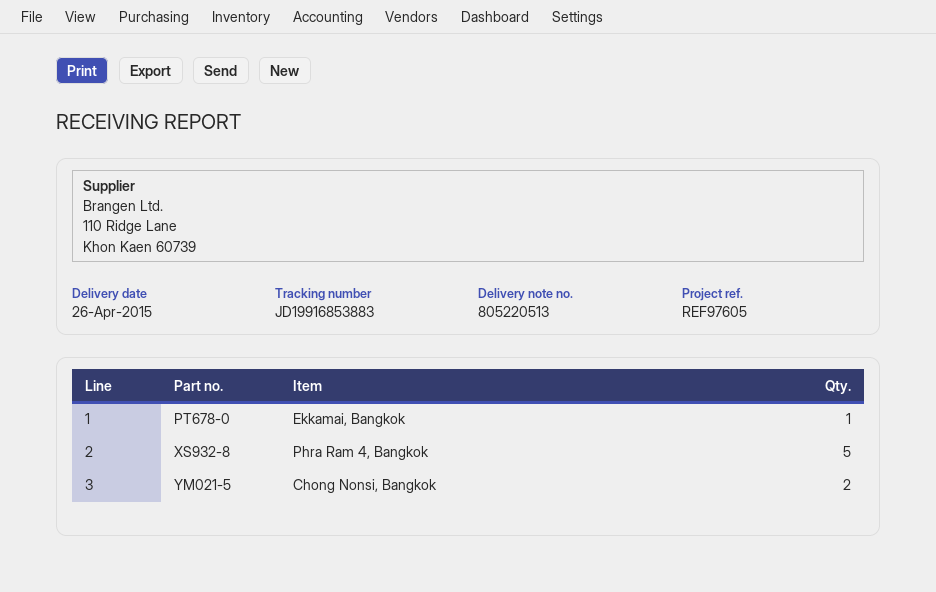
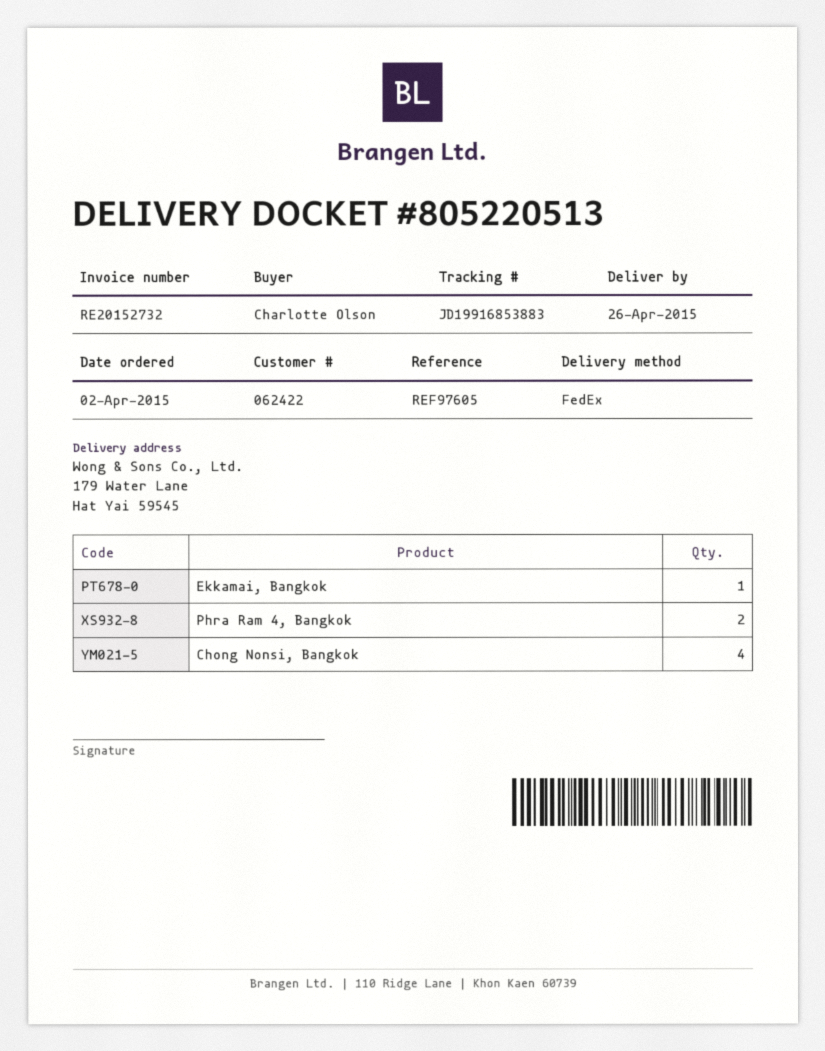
Phra Ram 4, Bangkok: 5 -> 2
Chong Nonsi, Bangkok: 2 -> 4

